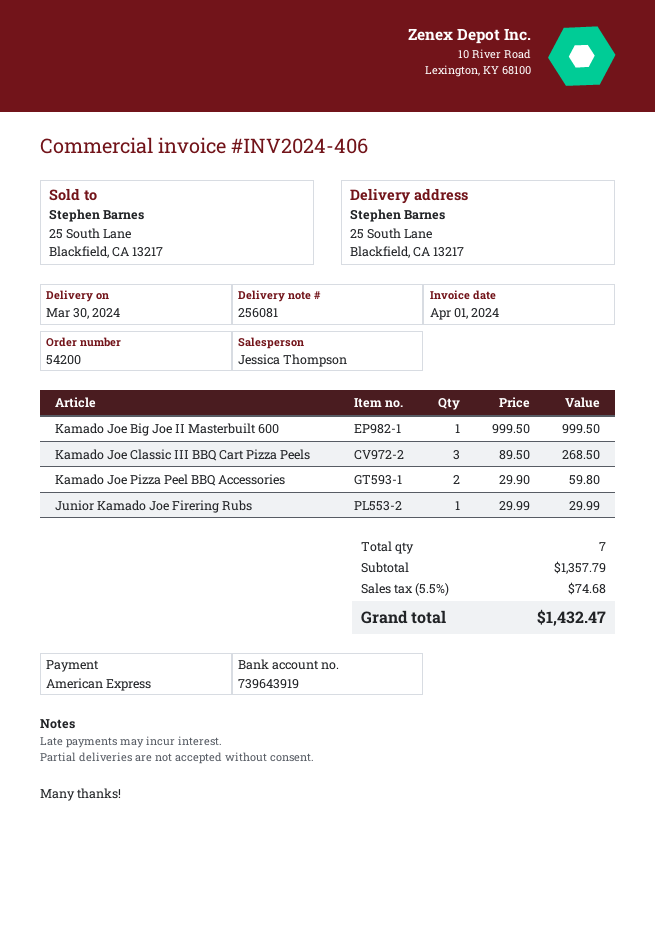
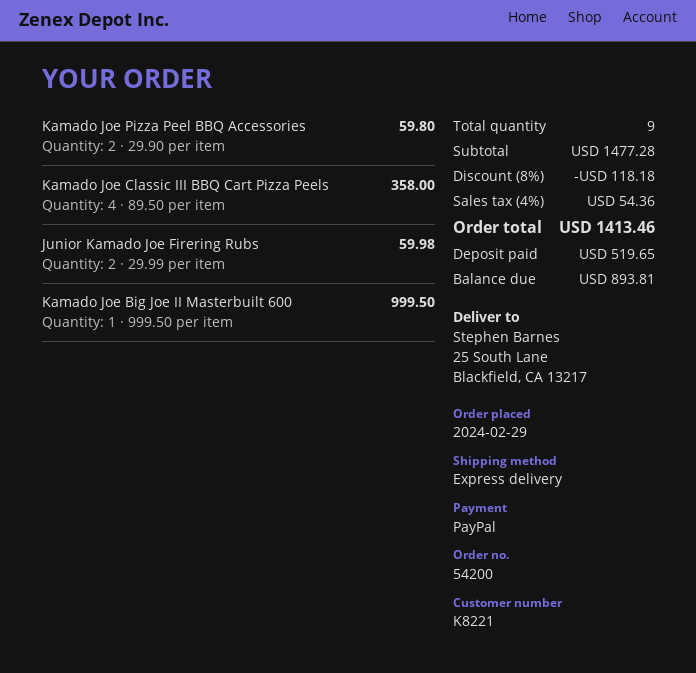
payment method: American Express -> PayPal
Kamado Joe Classic III BBQ Cart Pizza Peels: 3 x 89.50 = 268.50 -> 4 x 89.50 = 358.00
Junior Kamado Joe Firering Rubs: 1 x 29.99 = 29.99 -> 2 x 29.99 = 59.98
total quantity: 7 -> 9
subtotal: 1357.79 -> 1477.28
discount: none -> 8% = 118.18
tax: 5.5% = 74.68 -> 4% = 54.36
total: 1432.47 -> 1413.46

